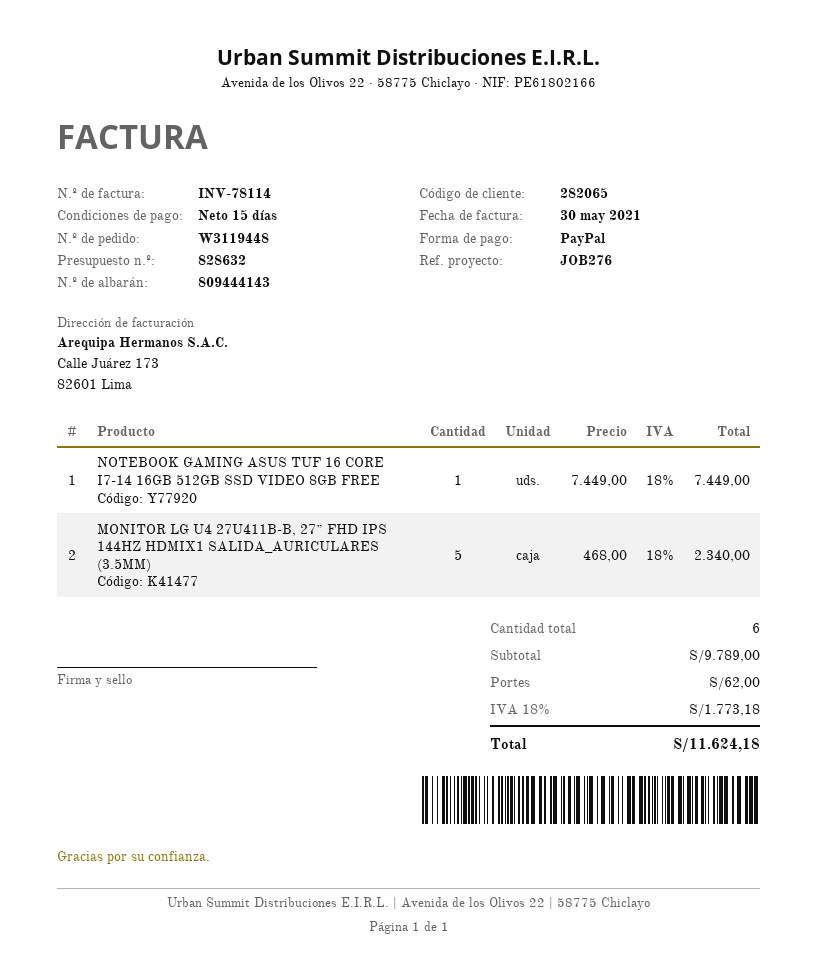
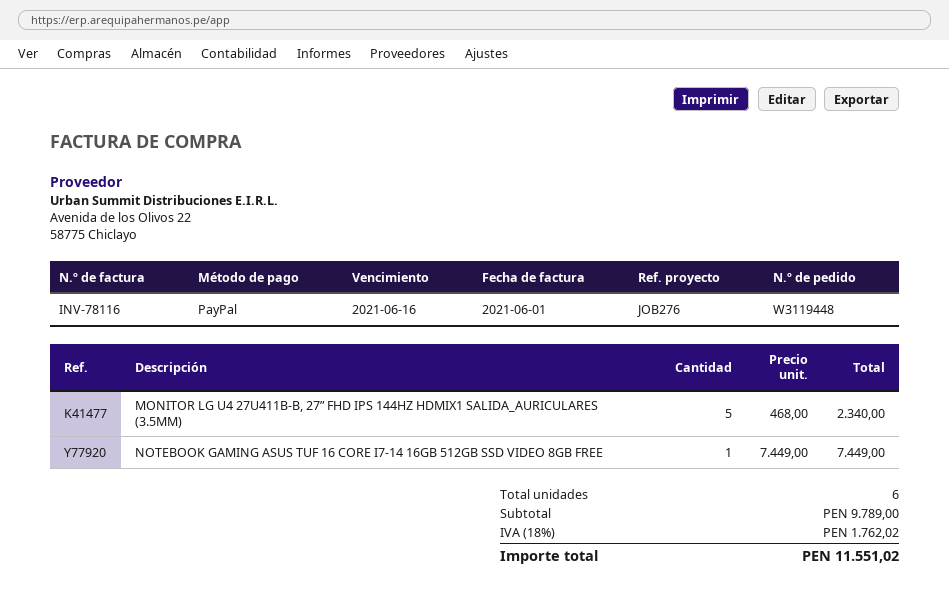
invoice number: INV-78114 -> INV-78116
invoice date: 2021-05-30 -> 2021-06-01
shipping: 62.00 -> none
tax: 18% = 1773.18 -> 18% = 1762.02
total: 11624.18 -> 11551.02

